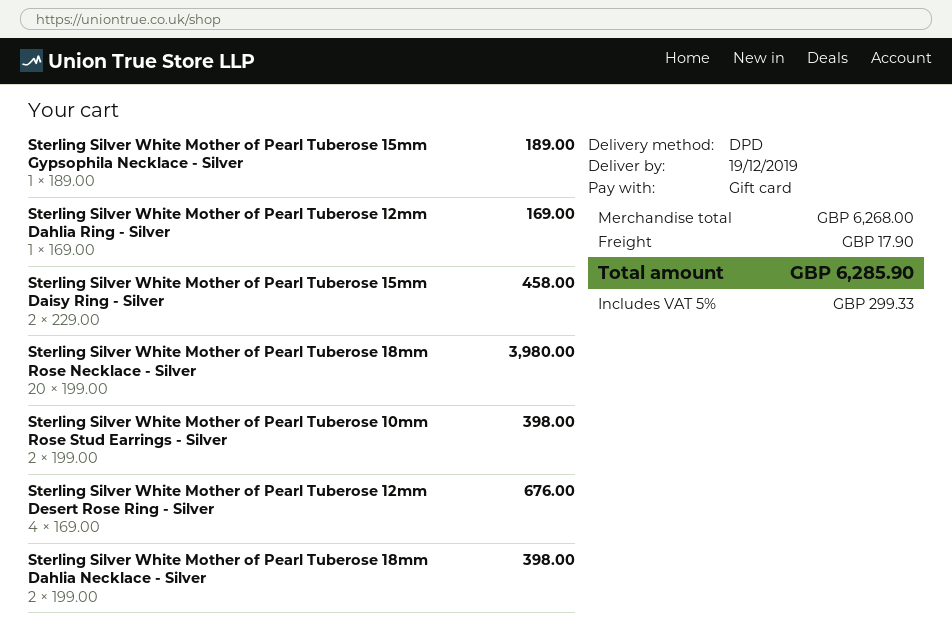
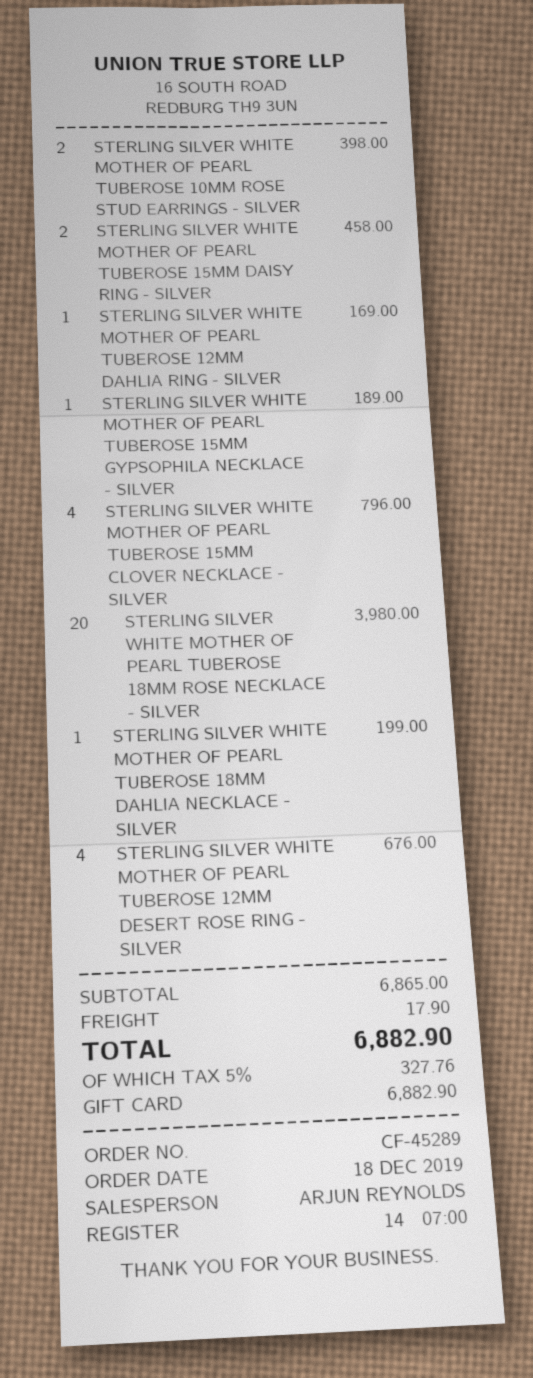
Sterling Silver White Mother of Pearl Tuberose 18mm Dahlia Necklace - Silver: 2 for 398.00 -> 1 for 199.00
STERLING SILVER WHITE MOTHER OF PEARL TUBEROSE 15MM CLOVER NECKLACE - SILVER: none -> 4 for 796.00
subtotal: 6268.00 -> 6865.00
tax: 5% = 299.33 -> 5% = 327.76
total: 6285.90 -> 6882.90

